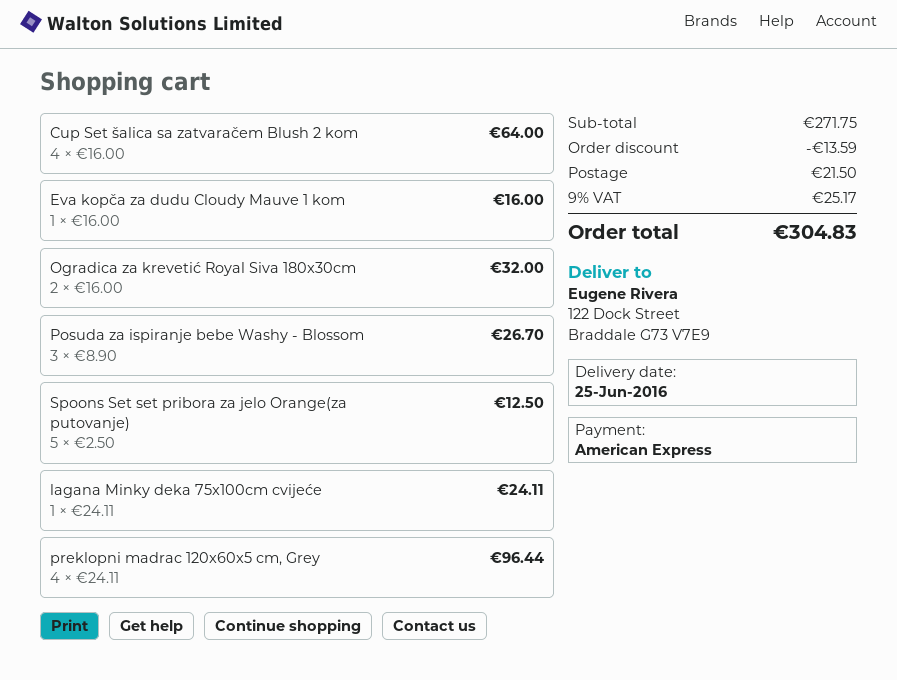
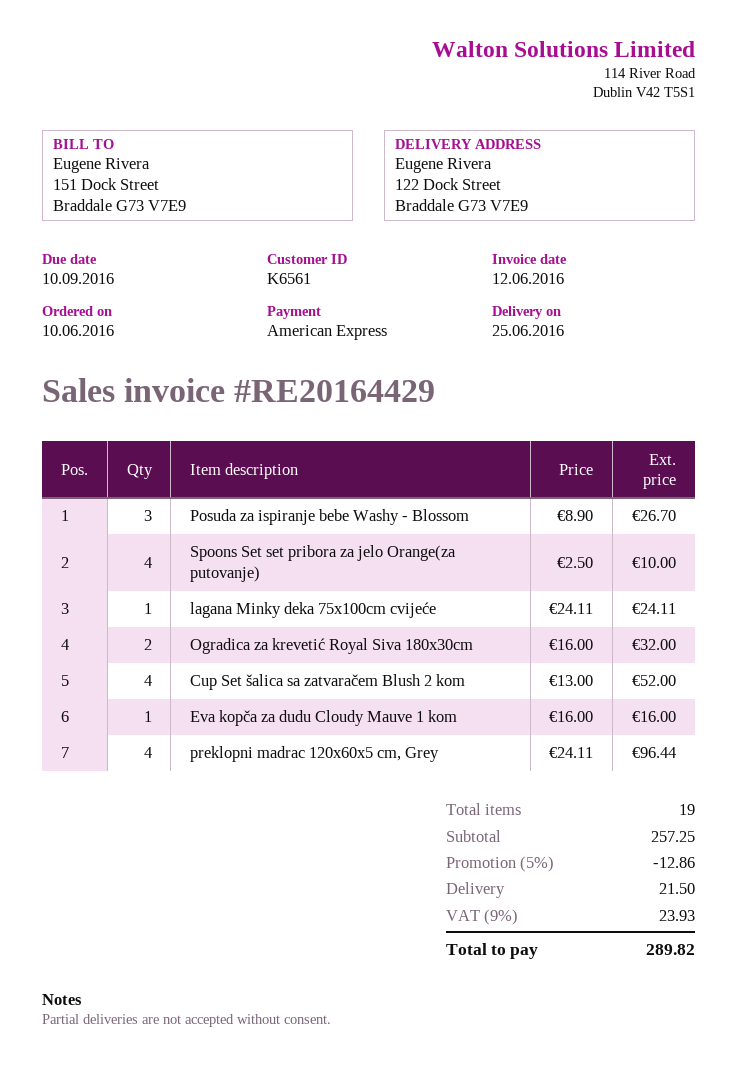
Cup Set šalica sa zatvaračem Blush 2 kom: 4 x 16.00 = 64.00 -> 4 x 13.00 = 52.00
Spoons Set set pribora za jelo Orange(za putovanje): 5 x 2.50 = 12.50 -> 4 x 2.50 = 10.00
subtotal: 271.75 -> 257.25
discount: 13.59 -> 12.86
tax: 9% = 25.17 -> 9% = 23.93
total: 304.83 -> 289.82

